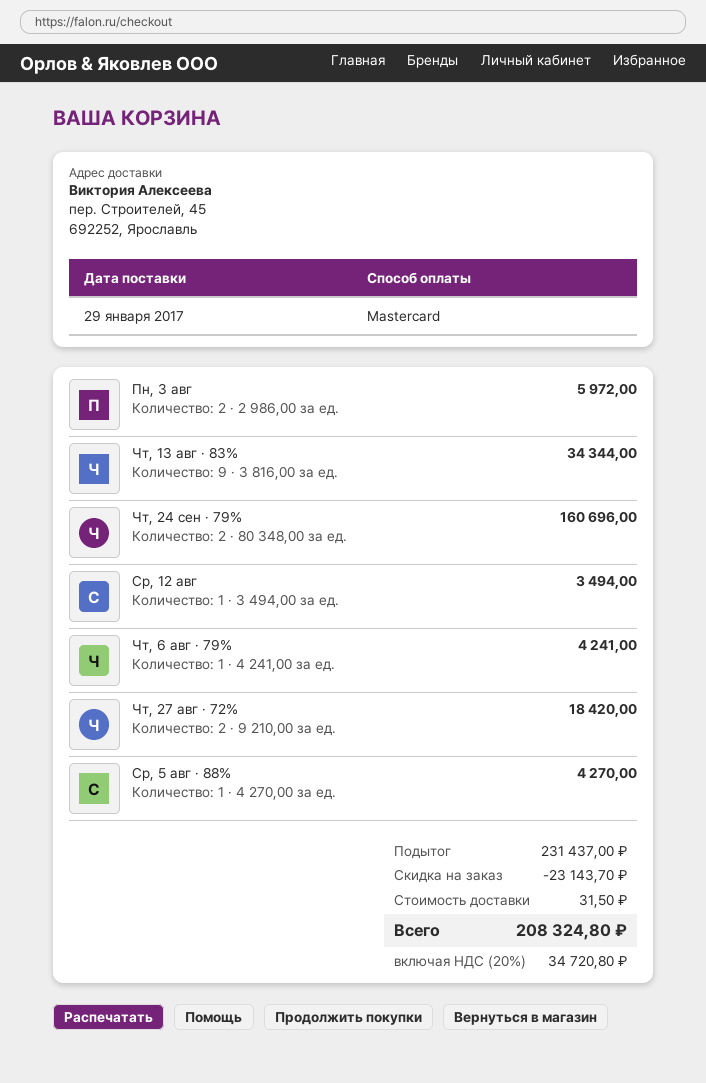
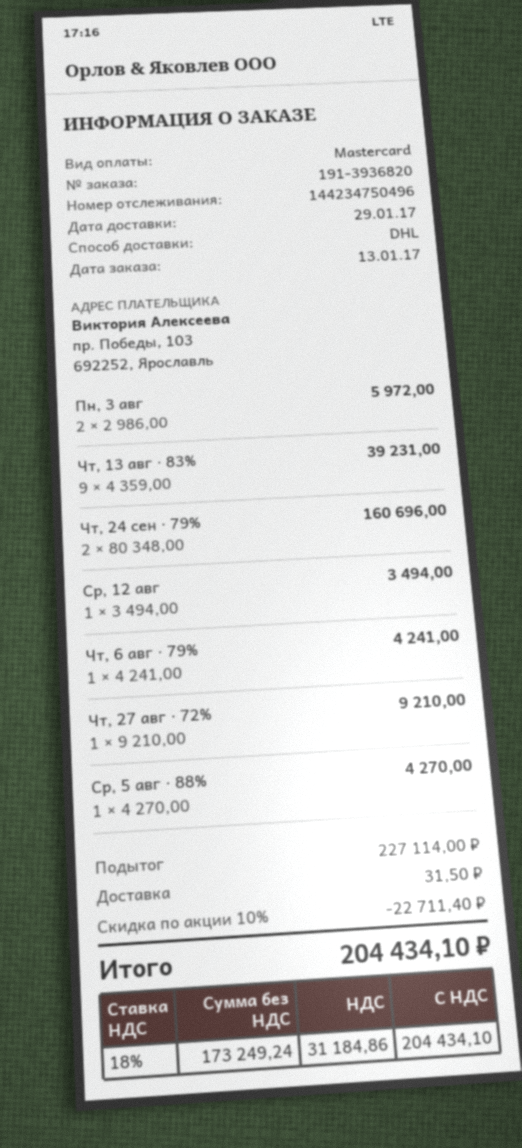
Чт, 13 авг · 83%: 9 x 3816.00 = 34344.00 -> 9 x 4359.00 = 39231.00
Чт, 27 авг · 72%: 2 x 9210.00 = 18420.00 -> 1 x 9210.00 = 9210.00
subtotal: 231437.00 -> 227114.00
discount: 23143.70 -> 22711.40
tax: 20% = 34720.80 -> 18% = 31184.86
total: 208324.80 -> 204434.10

